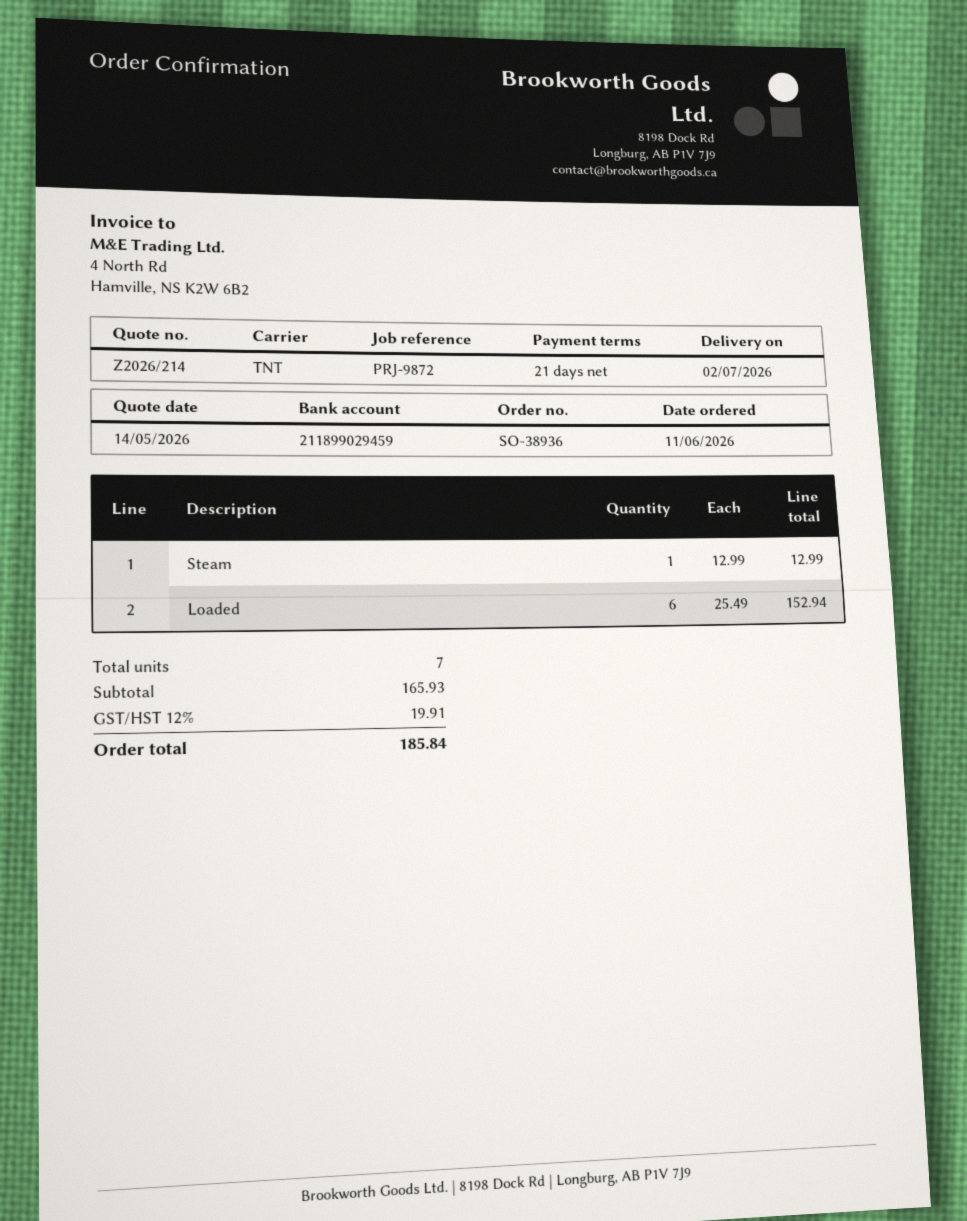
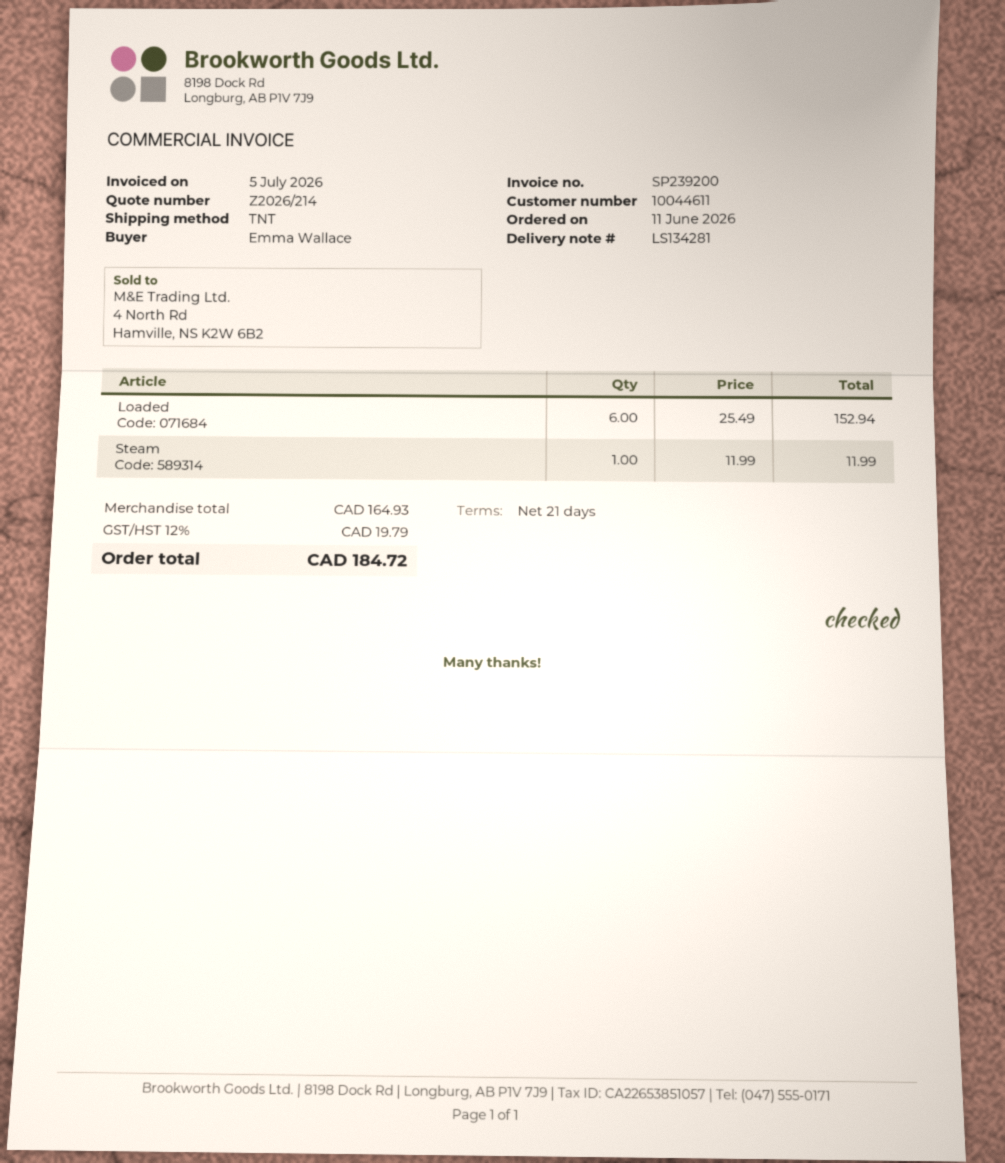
Steam: 1 x 12.99 = 12.99 -> 1 x 11.99 = 11.99
subtotal: 165.93 -> 164.93
tax: 12% = 19.91 -> 12% = 19.79
total: 185.84 -> 184.72

